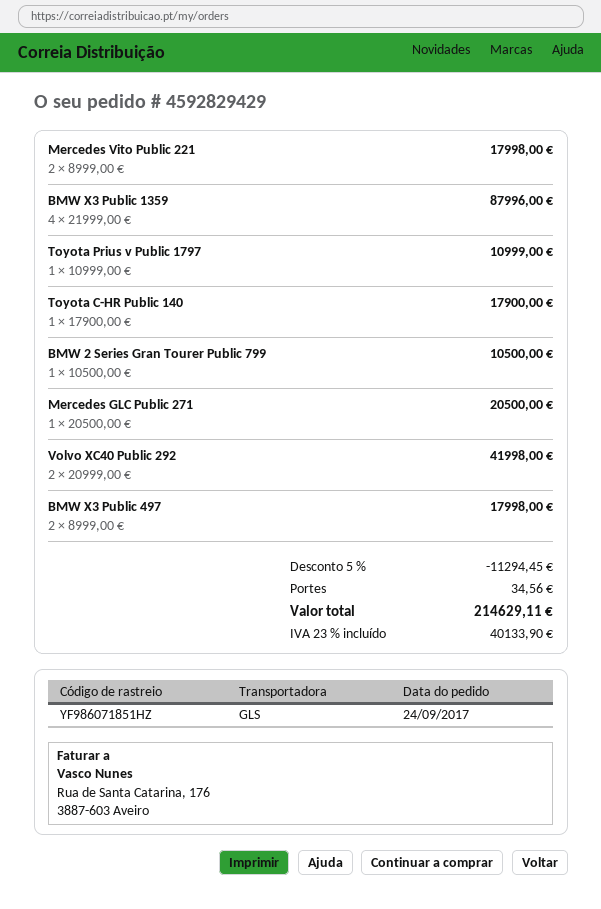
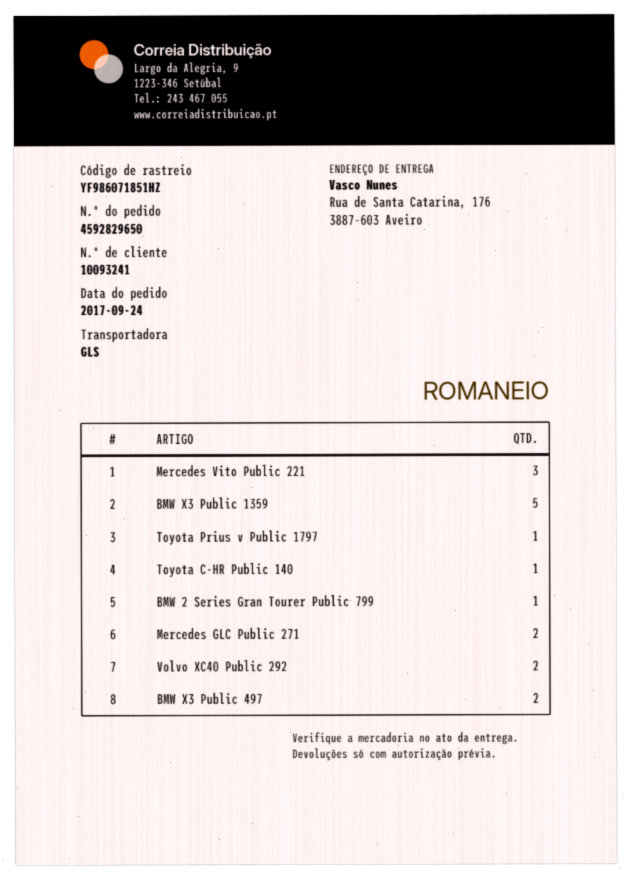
order number: 4592829429 -> 4592829650
Mercedes Vito Public 221: 2 -> 3
BMW X3 Public 1359: 4 -> 5
Mercedes GLC Public 271: 1 -> 2

